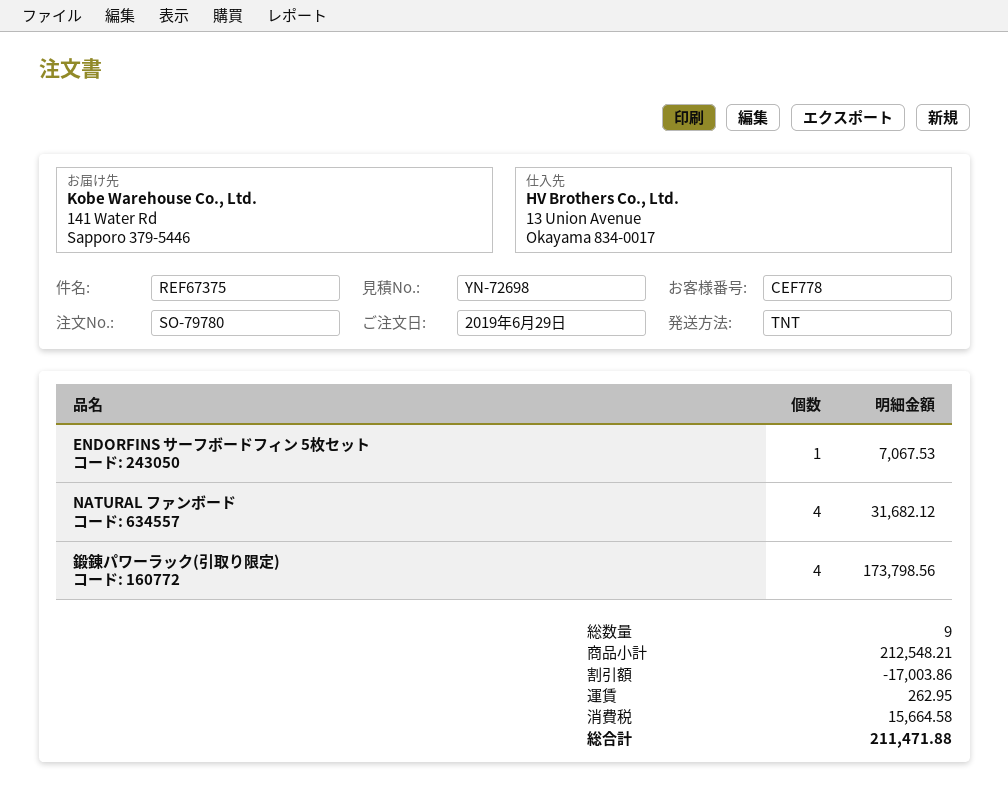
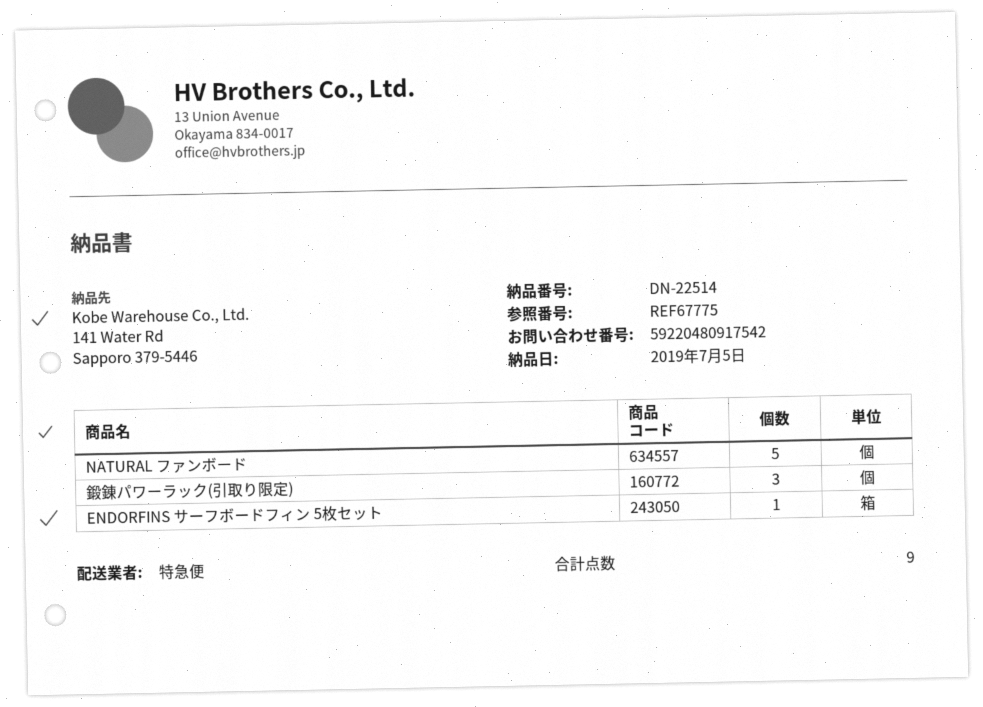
reference: REF67375 -> REF67775
shipping method: TNT -> express
NATURAL ファンボード: 4 -> 5
鍛錬パワーラック(引取り限定): 4 -> 3

